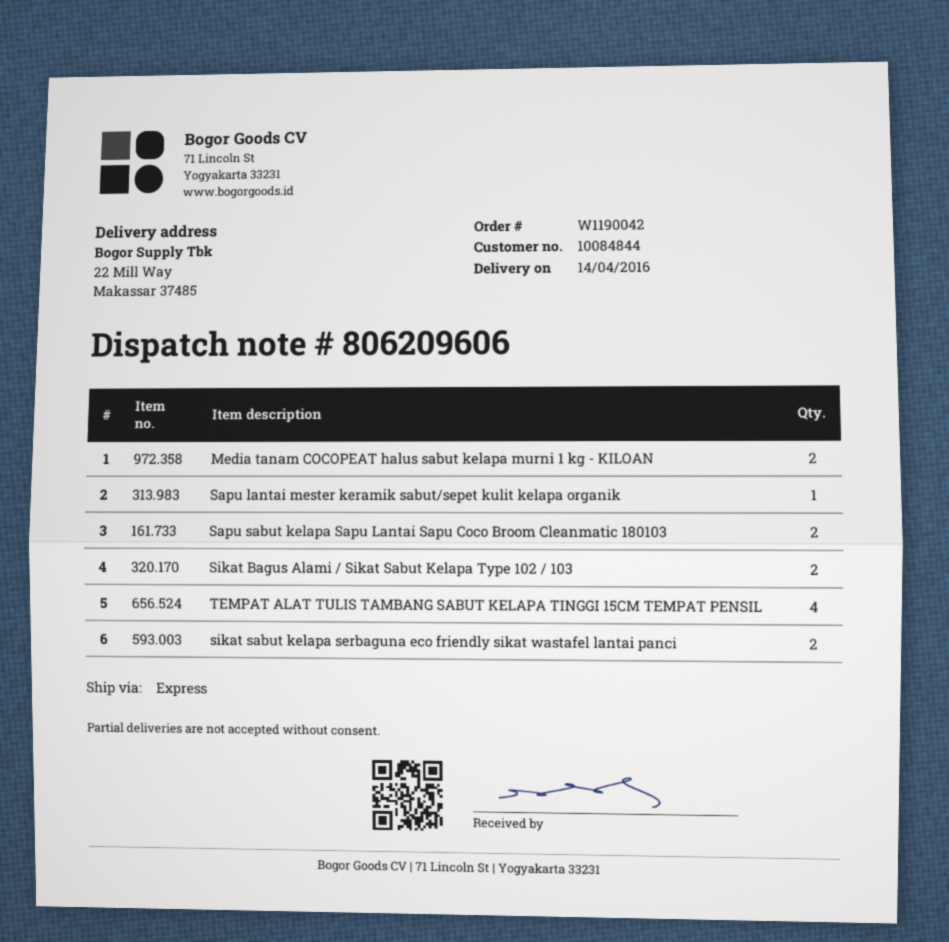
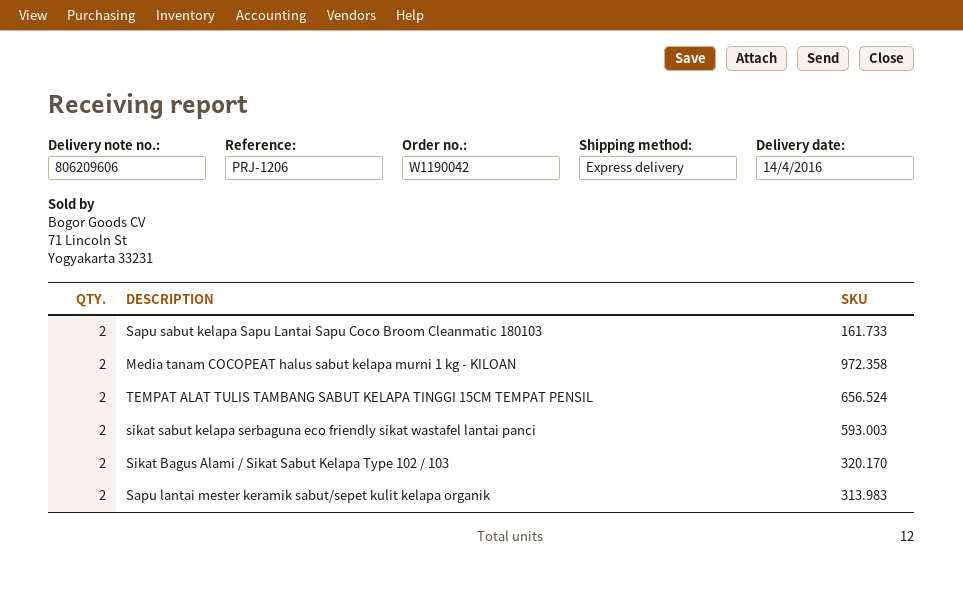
Sapu lantai mester keramik sabut/sepet kulit kelapa organik: 1 -> 2
TEMPAT ALAT TULIS TAMBANG SABUT KELAPA TINGGI 15CM TEMPAT PENSIL: 4 -> 2

